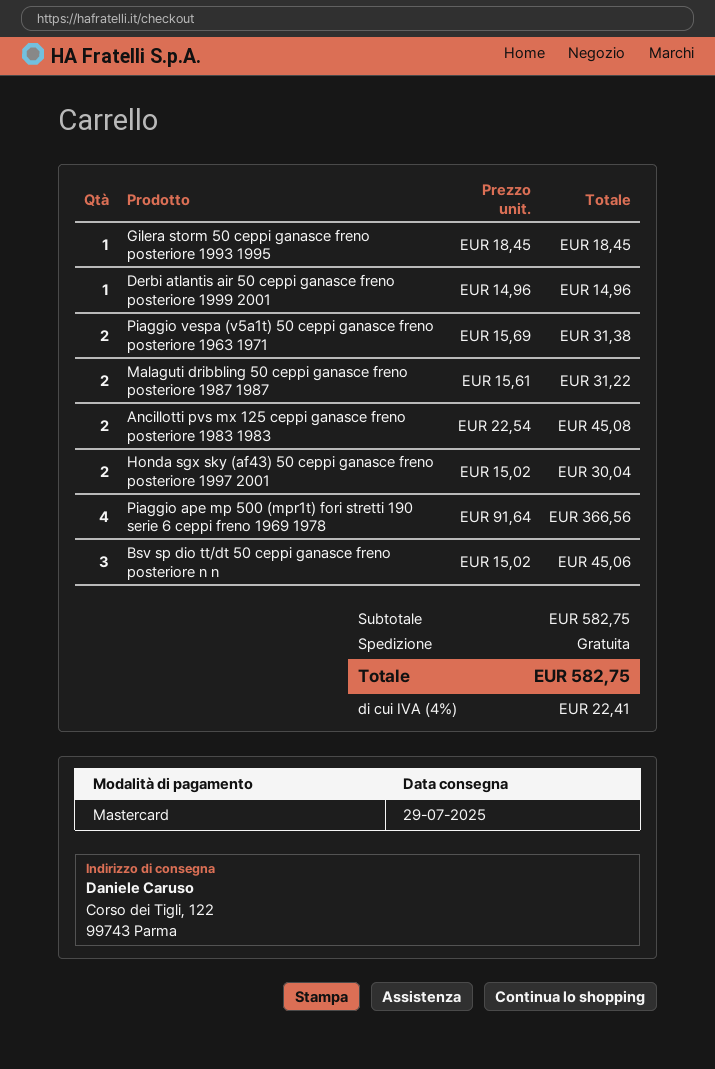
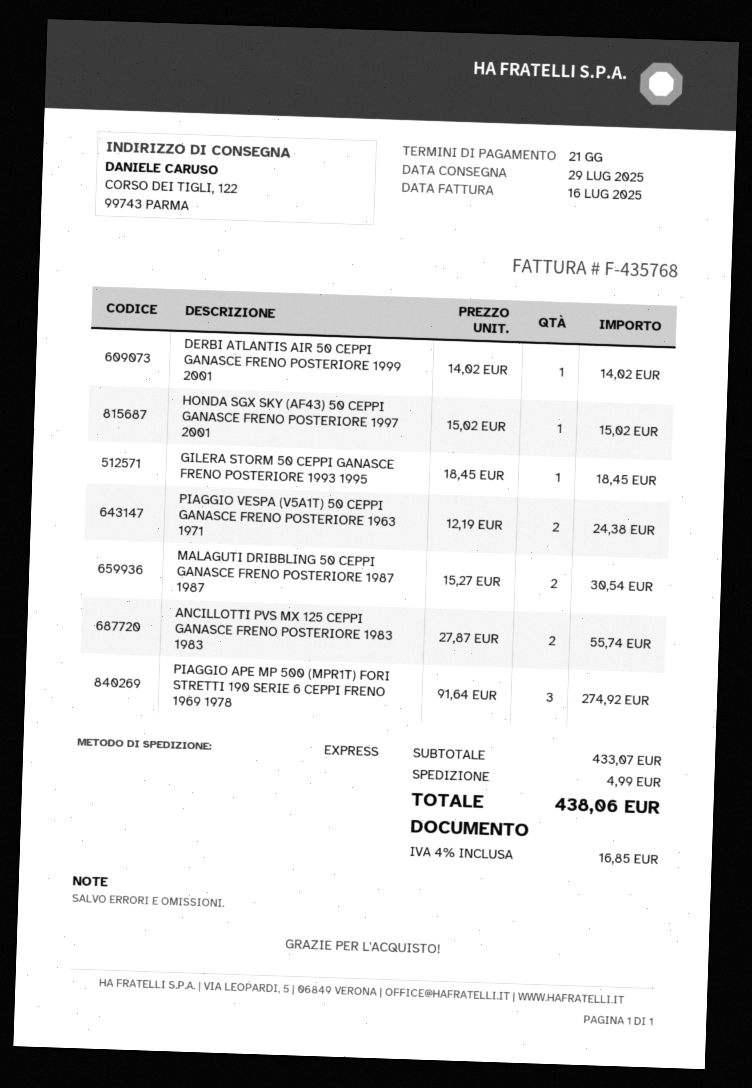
Derbi atlantis air 50 ceppi ganasce freno posteriore 1999 2001: 1 x 14.96 = 14.96 -> 1 x 14.02 = 14.02
Piaggio vespa (v5a1t) 50 ceppi ganasce freno posteriore 1963 1971: 2 x 15.69 = 31.38 -> 2 x 12.19 = 24.38
Malaguti dribbling 50 ceppi ganasce freno posteriore 1987 1987: 2 x 15.61 = 31.22 -> 2 x 15.27 = 30.54
Ancillotti pvs mx 125 ceppi ganasce freno posteriore 1983 1983: 2 x 22.54 = 45.08 -> 2 x 27.87 = 55.74
Honda sgx sky (af43) 50 ceppi ganasce freno posteriore 1997 2001: 2 x 15.02 = 30.04 -> 1 x 15.02 = 15.02
Piaggio ape mp 500 (mpr1t) fori stretti 190 serie 6 ceppi freno 1969 1978: 4 x 91.64 = 366.56 -> 3 x 91.64 = 274.92
Bsv sp dio tt/dt 50 ceppi ganasce freno posteriore n n: 3 x 15.02 = 45.06 -> none
subtotal: 582.75 -> 433.07
shipping: 0.00 -> 4.99
tax: 4% = 22.41 -> 4% = 16.85
total: 582.75 -> 438.06

